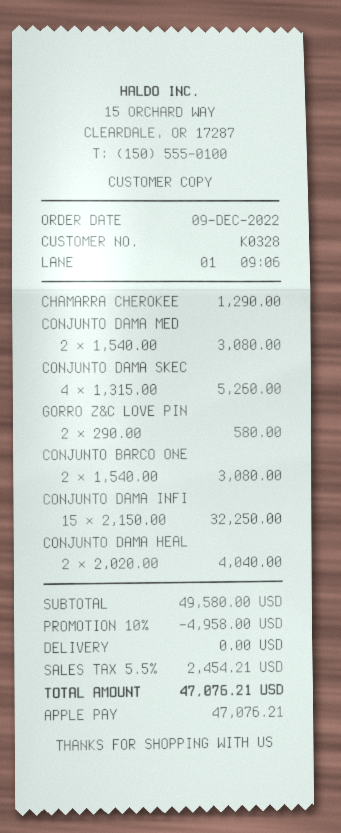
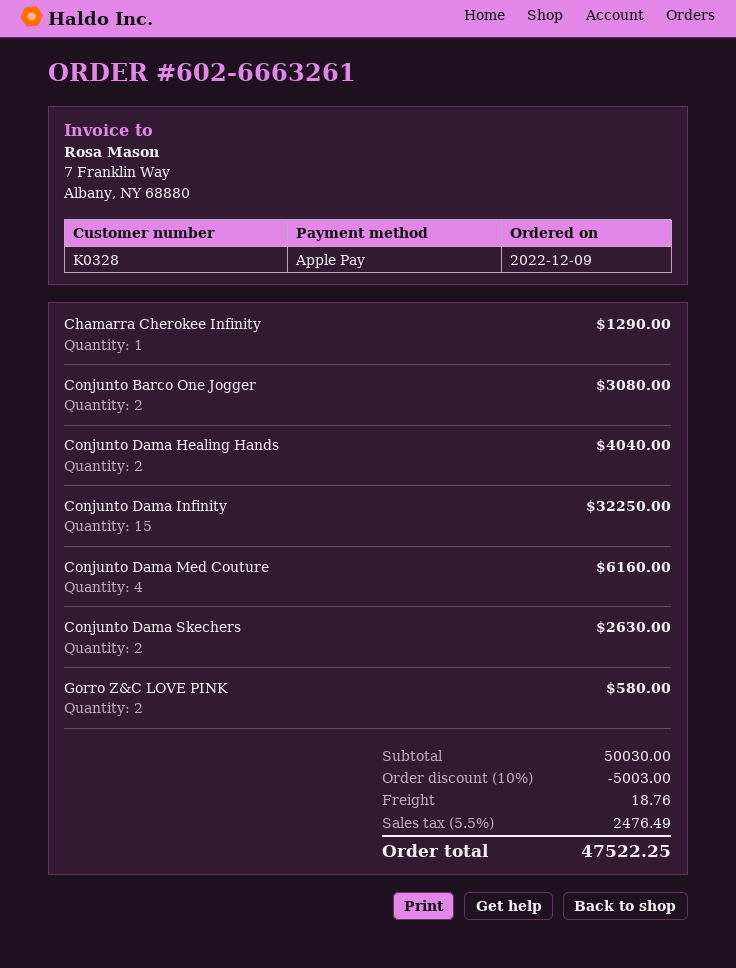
CONJUNTO DAMA MED: 2 for 3080.00 -> 4 for 6160.00
CONJUNTO DAMA SKEC: 4 for 5260.00 -> 2 for 2630.00
subtotal: 49580.00 -> 50030.00
discount: 10% = 4958.00 -> 10% = 5003.00
shipping: 0.00 -> 18.76
tax: 5.5% = 2454.21 -> 5.5% = 2476.49
total: 47076.21 -> 47522.25

